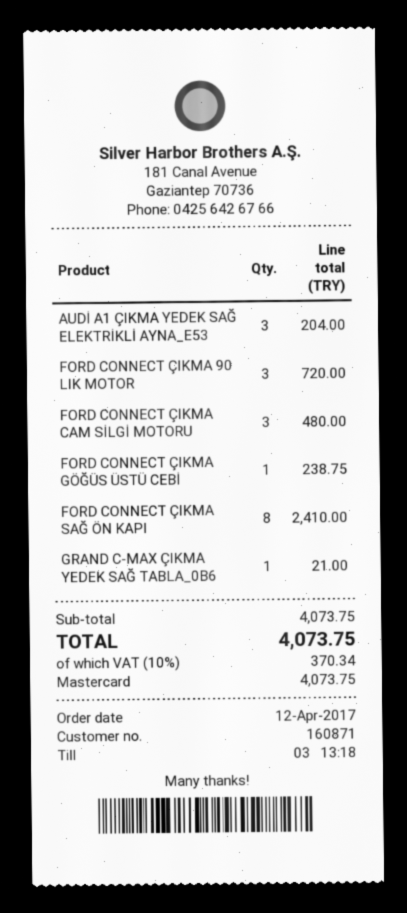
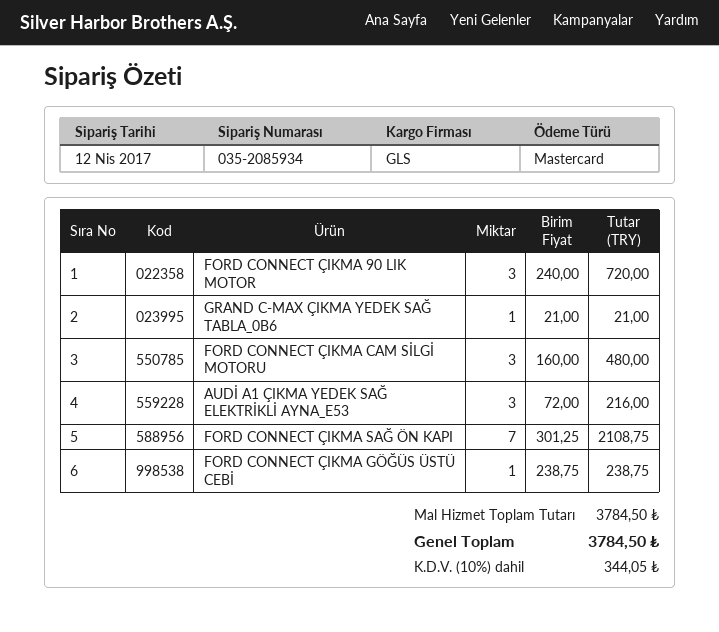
AUDİ A1 ÇIKMA YEDEK SAĞ ELEKTRİKLİ AYNA_E53: 3 for 204.00 -> 3 for 216.00
FORD CONNECT ÇIKMA SAĞ ÖN KAPI: 8 for 2410.00 -> 7 for 2108.75
subtotal: 4073.75 -> 3784.50
tax: 10% = 370.34 -> 10% = 344.05
total: 4073.75 -> 3784.50

